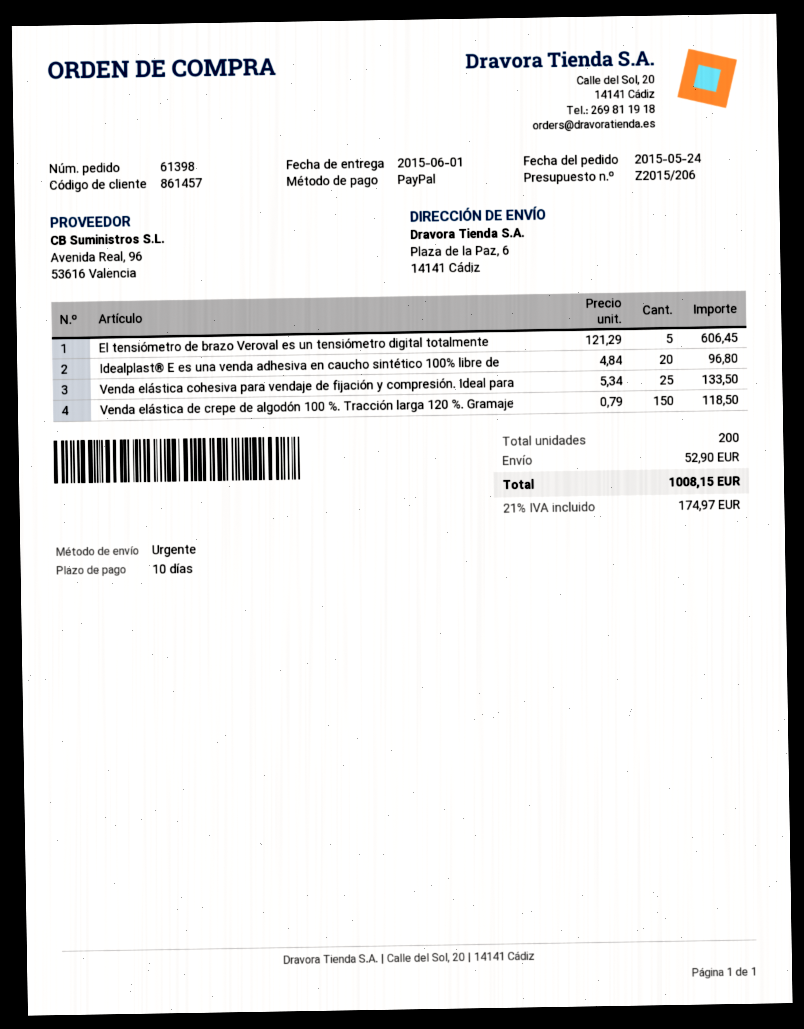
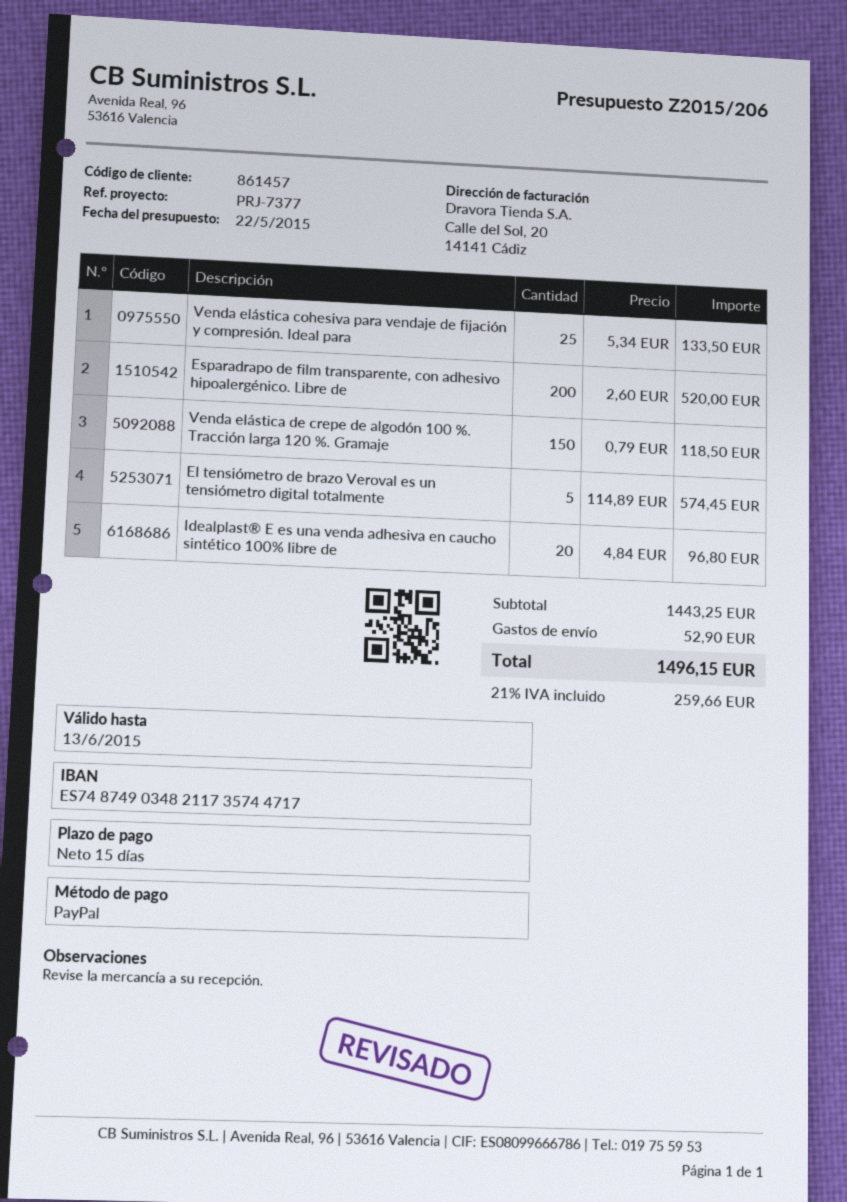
payment terms: 10 days -> 15 days
El tensiómetro de brazo Veroval es un tensiómetro digital totalmente: 5 x 121.29 = 606.45 -> 5 x 114.89 = 574.45
Esparadrapo de film transparente, con adhesivo hipoalergénico. Libre de: none -> 200 x 2.60 = 520.00
tax: 21% = 174.97 -> 21% = 259.66
total: 1008.15 -> 1496.15

